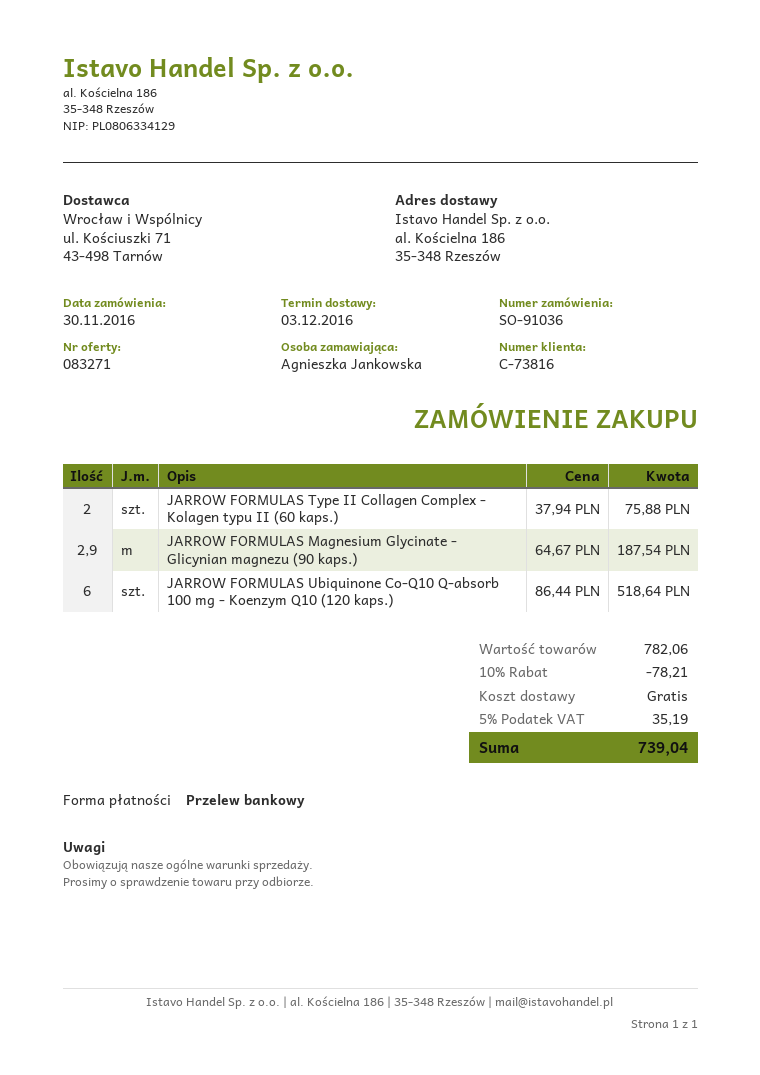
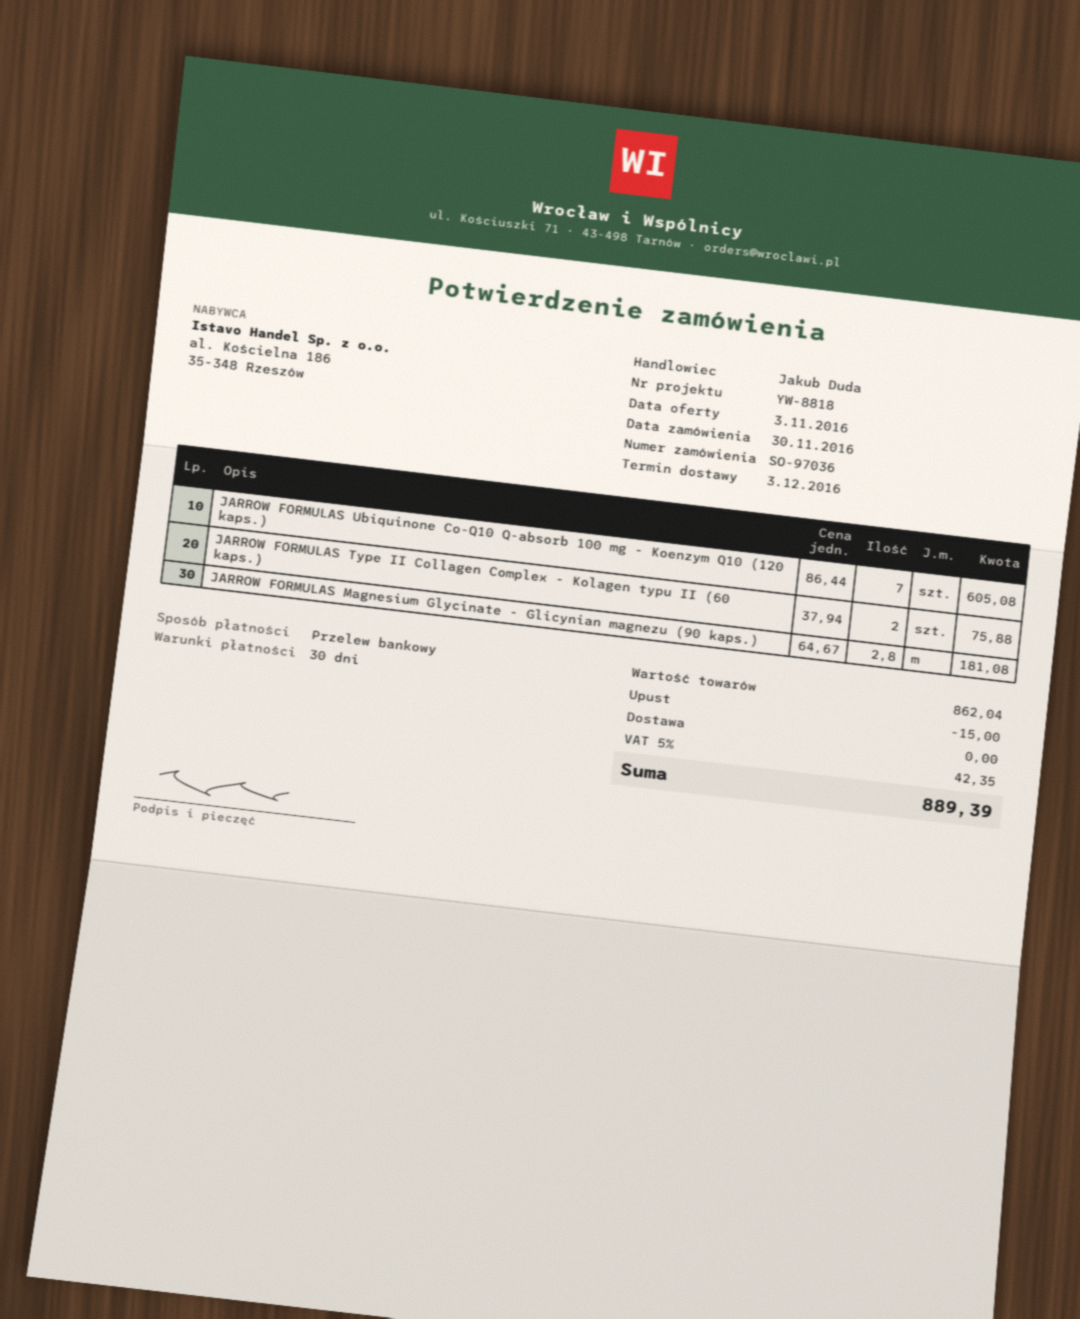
order number: SO-91036 -> SO-97036
JARROW FORMULAS Magnesium Glycinate - Glicynian magnezu (90 kaps.): 2.9 x 64.67 = 187.54 -> 2.8 x 64.67 = 181.08
JARROW FORMULAS Ubiquinone Co-Q10 Q-absorb 100 mg - Koenzym Q10 (120 kaps.): 6 x 86.44 = 518.64 -> 7 x 86.44 = 605.08
subtotal: 782.06 -> 862.04
discount: 78.21 -> 15.00
tax: 5% = 35.19 -> 5% = 42.35
total: 739.04 -> 889.39

